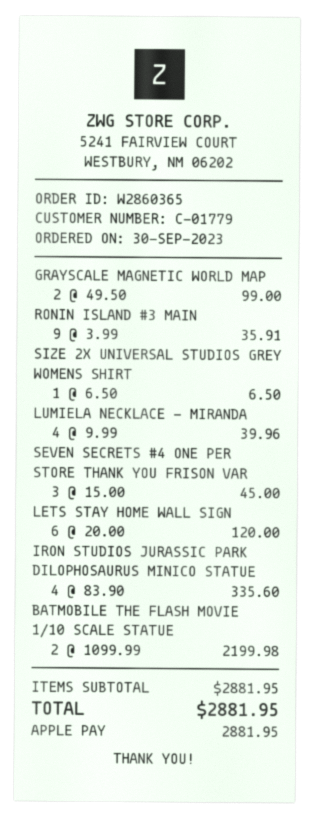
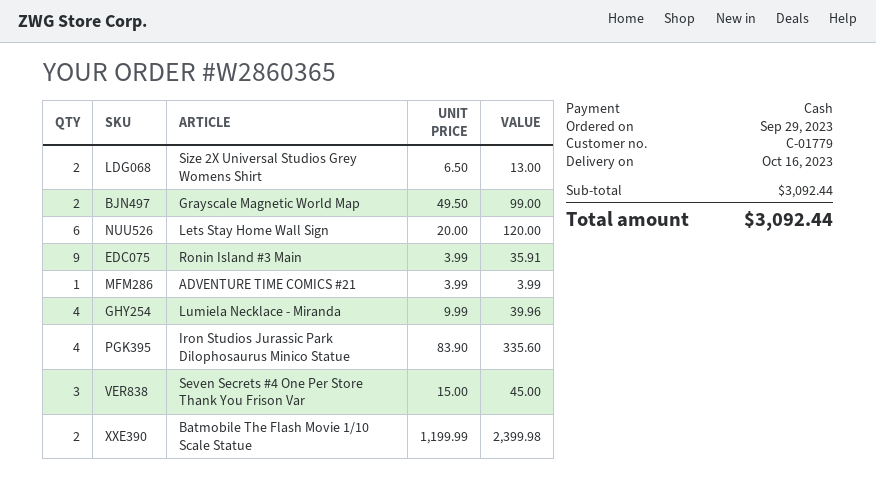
order date: 2023-09-30 -> 2023-09-29
payment method: Apple Pay -> cash
SIZE 2X UNIVERSAL STUDIOS GREY WOMENS SHIRT: 1 x 6.50 = 6.50 -> 2 x 6.50 = 13.00
BATMOBILE THE FLASH MOVIE 1/10 SCALE STATUE: 2 x 1099.99 = 2199.98 -> 2 x 1199.99 = 2399.98
ADVENTURE TIME COMICS #21: none -> 1 x 3.99 = 3.99
subtotal: 2881.95 -> 3092.44
total: 2881.95 -> 3092.44

